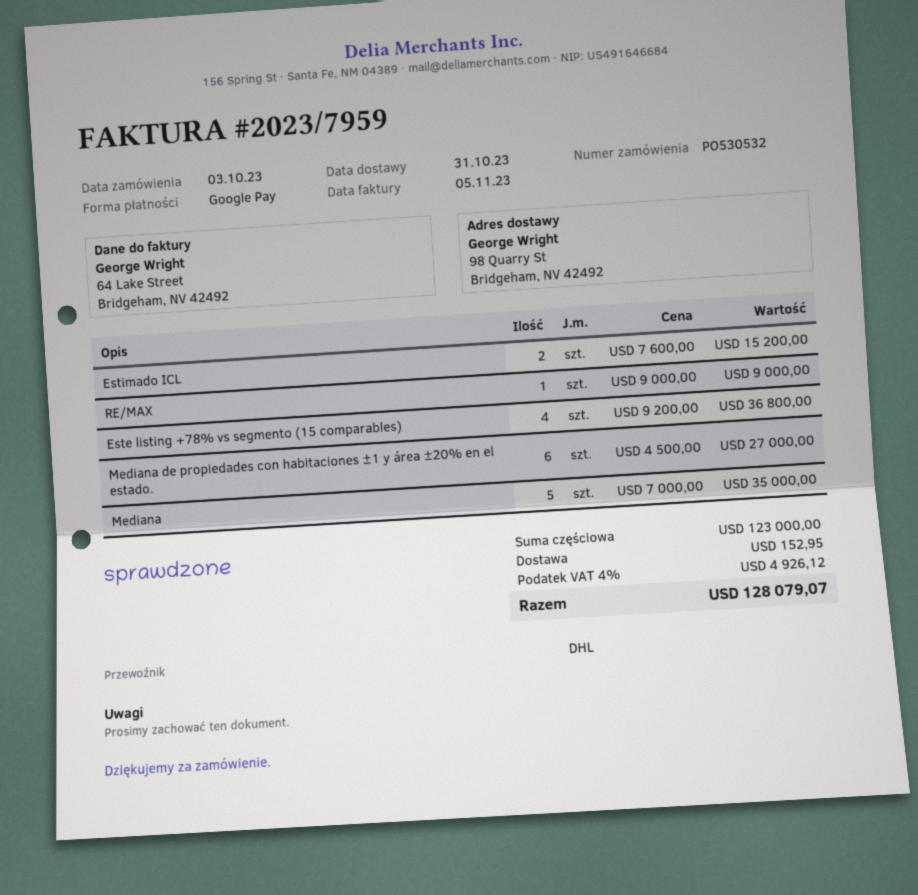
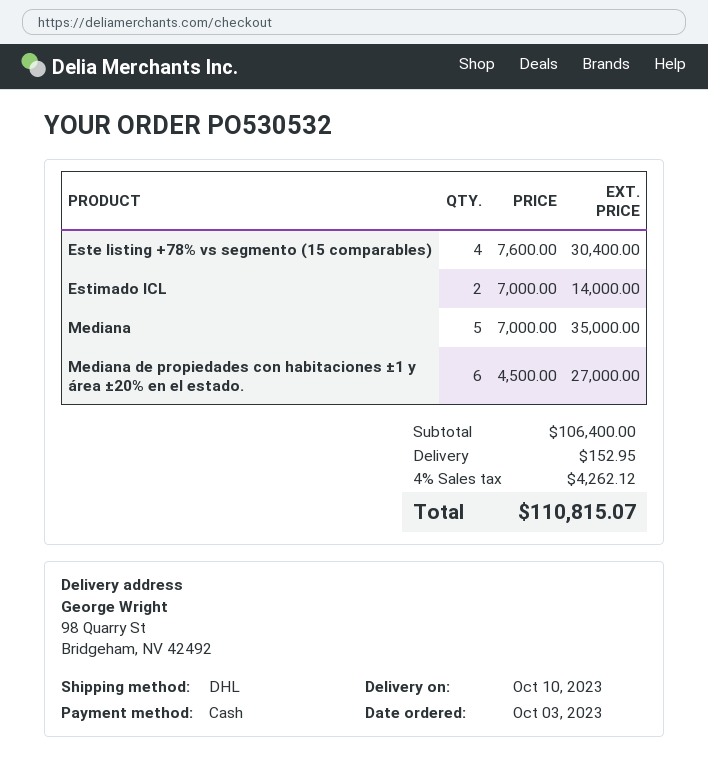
delivery date: 2023-10-31 -> 2023-10-10
payment method: Google Pay -> cash
Estimado ICL: 2 x 7600.00 = 15200.00 -> 2 x 7000.00 = 14000.00
RE/MAX: 1 x 9000.00 = 9000.00 -> none
Este listing +78% vs segmento (15 comparables): 4 x 9200.00 = 36800.00 -> 4 x 7600.00 = 30400.00
subtotal: 123000.00 -> 106400.00
tax: 4% = 4926.12 -> 4% = 4262.12
total: 128079.07 -> 110815.07

